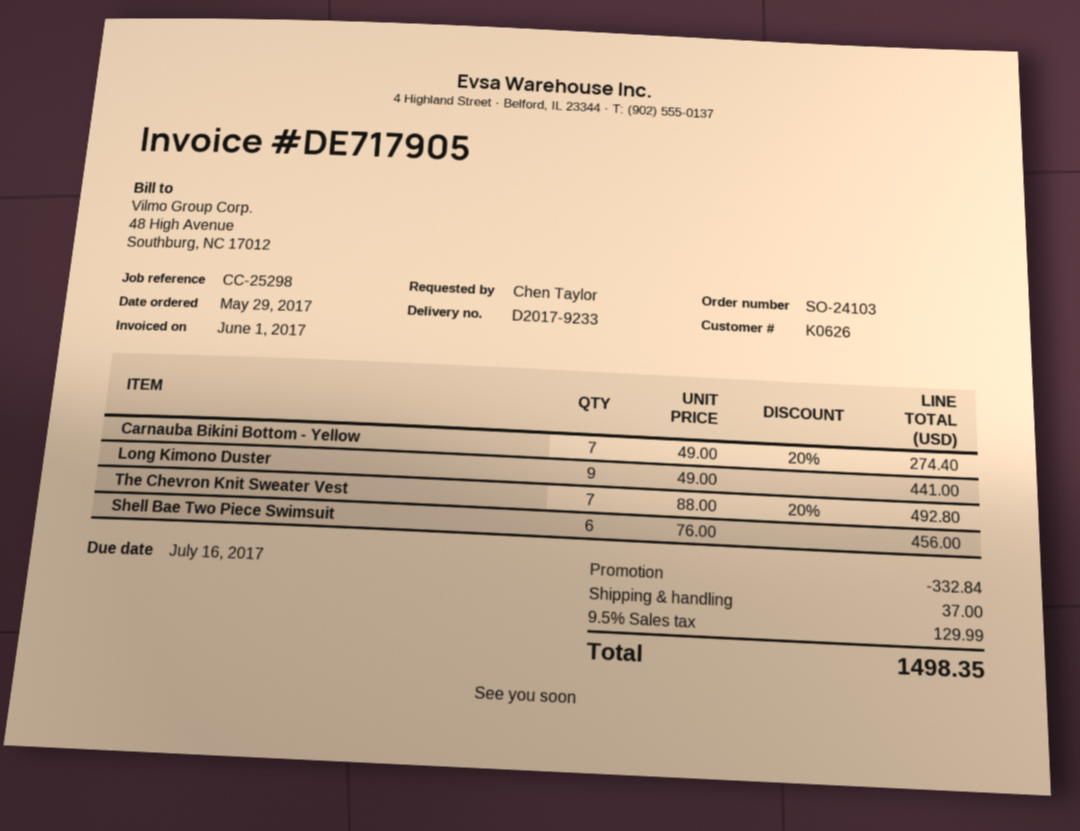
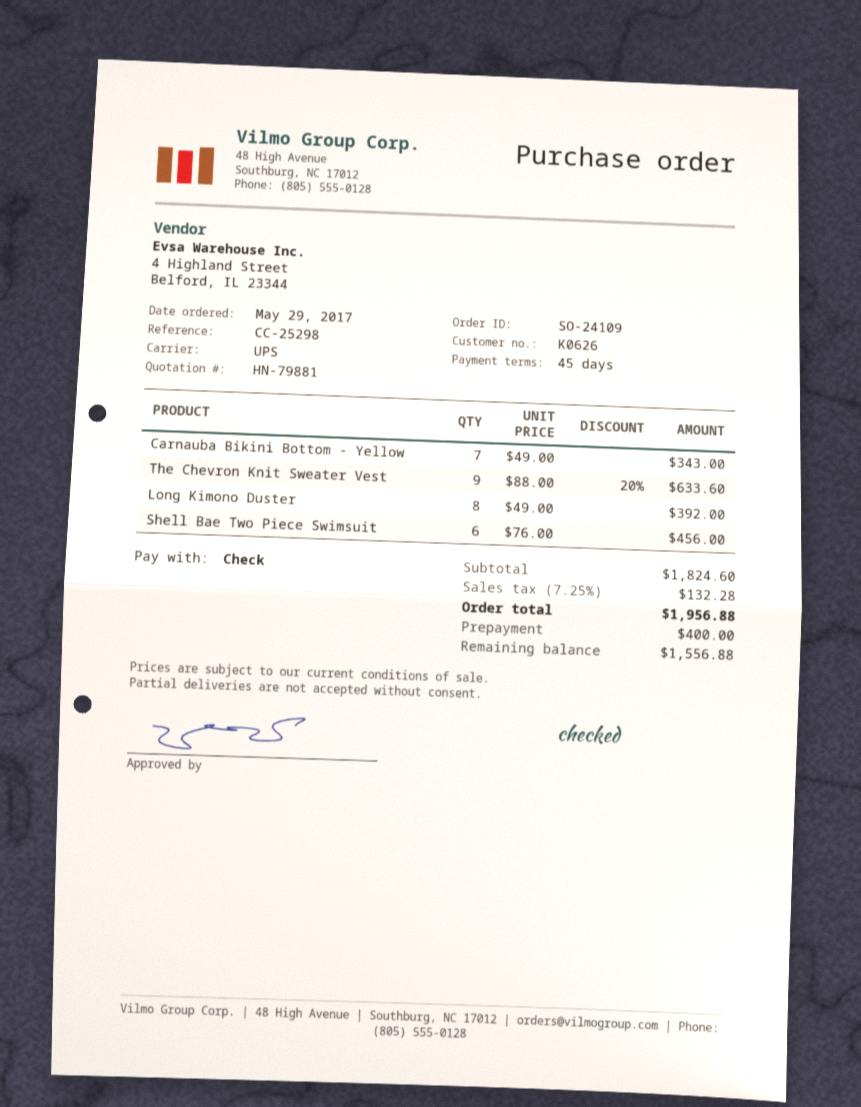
order number: SO-24103 -> SO-24109
Carnauba Bikini Bottom - Yellow: 7 x 49.00 - 20% = 274.40 -> 7 x 49.00 = 343.00
Long Kimono Duster: 9 x 49.00 = 441.00 -> 8 x 49.00 = 392.00
The Chevron Knit Sweater Vest: 7 x 88.00 - 20% = 492.80 -> 9 x 88.00 - 20% = 633.60
discount: 332.84 -> none
shipping: 37.00 -> none
tax: 9.5% = 129.99 -> 7.25% = 132.28
total: 1498.35 -> 1956.88

